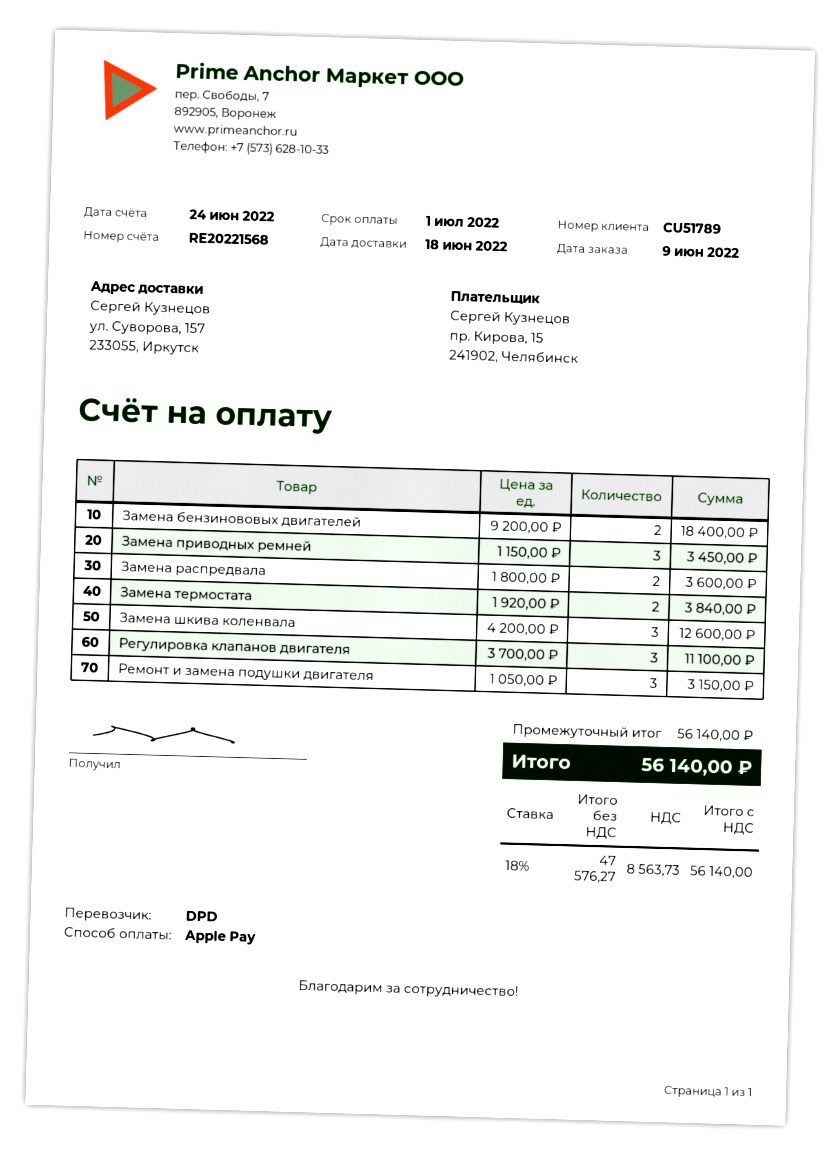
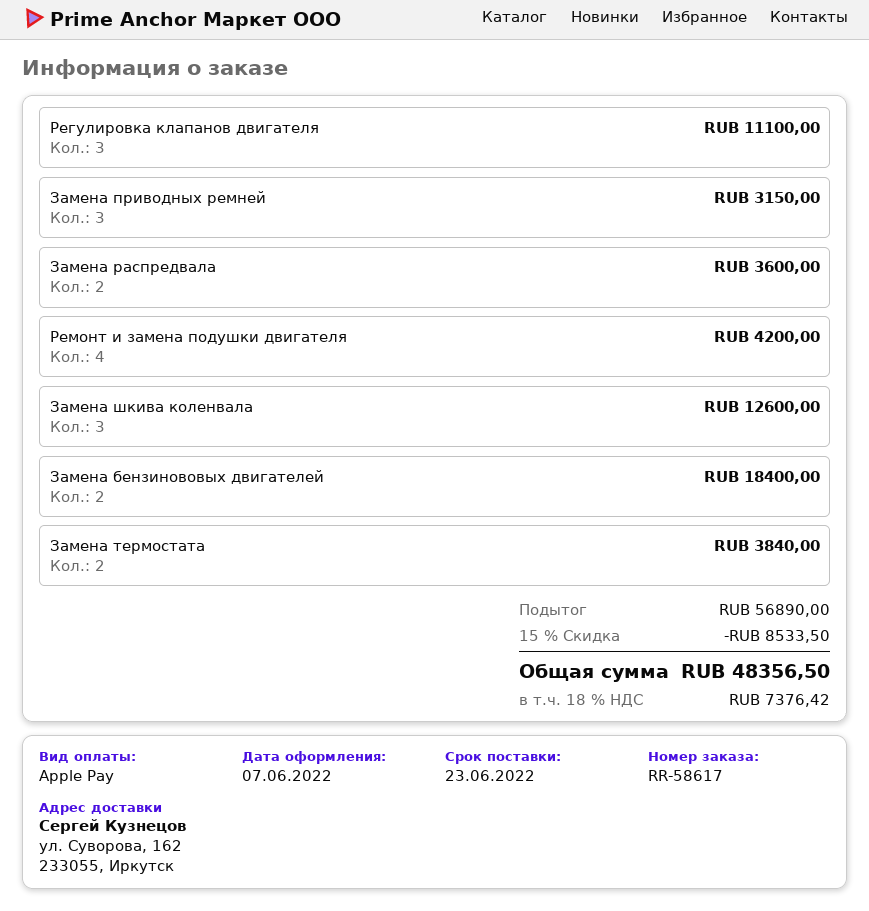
order date: 2022-06-09 -> 2022-06-07
delivery date: 2022-06-18 -> 2022-06-23
ship to: ул. Суворова, 157, 233055, Иркутск -> ул. Суворова, 162, 233055, Иркутск
Замена приводных ремней: 3 for 3450.00 -> 3 for 3150.00
Ремонт и замена подушки двигателя: 3 for 3150.00 -> 4 for 4200.00
subtotal: 56140.00 -> 56890.00
discount: none -> 15% = 8533.50
tax: 18% = 8563.73 -> 18% = 7376.42
total: 56140.00 -> 48356.50

